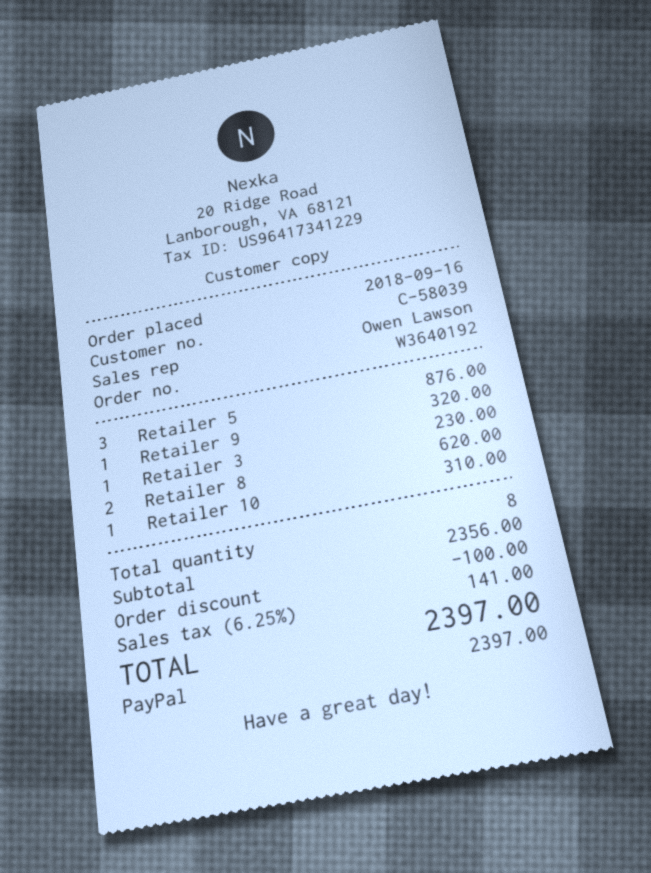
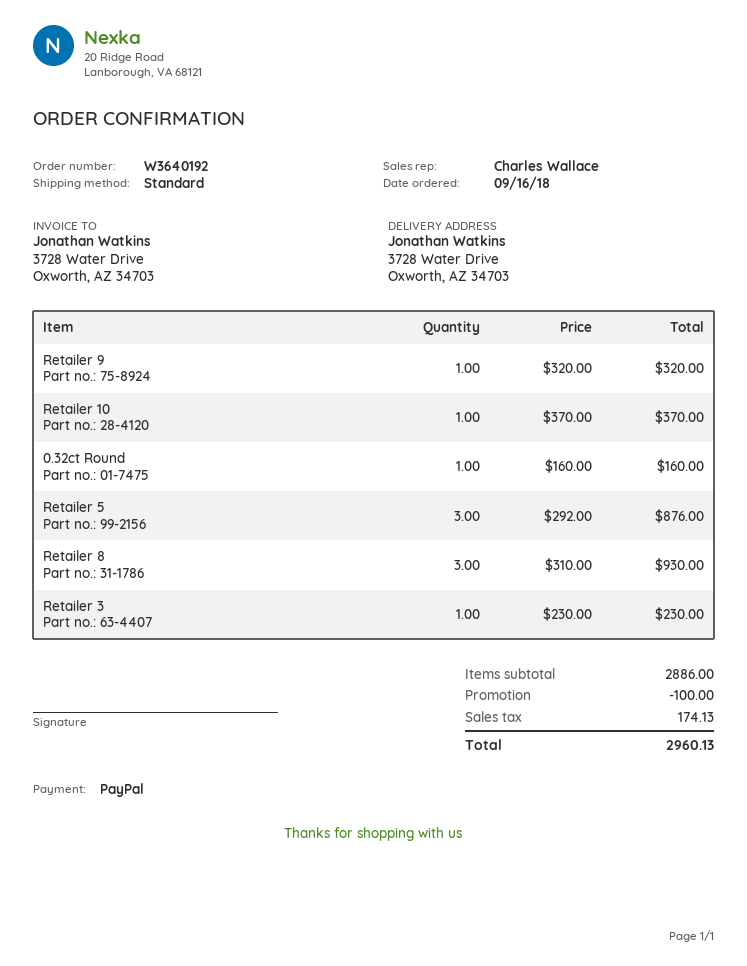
sales rep: Owen Lawson -> Charles Wallace
Retailer 8: 2 for 620.00 -> 3 for 930.00
Retailer 10: 1 for 310.00 -> 1 for 370.00
0.32ct Round: none -> 1 for 160.00
subtotal: 2356.00 -> 2886.00
tax: 141.00 -> 174.13
total: 2397.00 -> 2960.13

